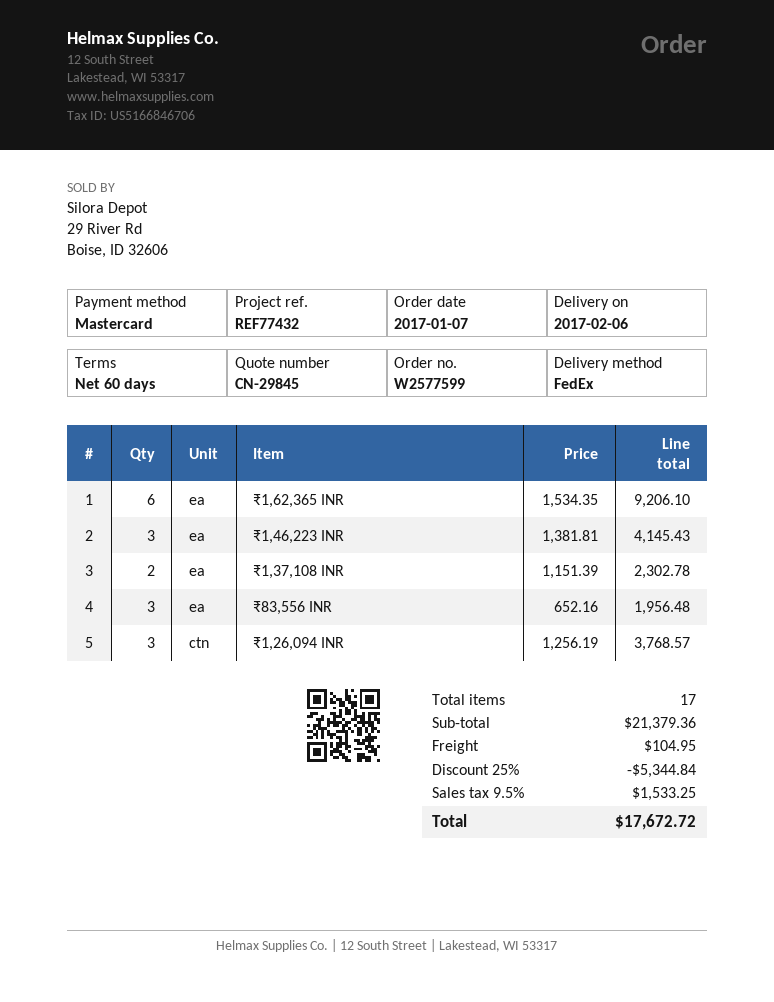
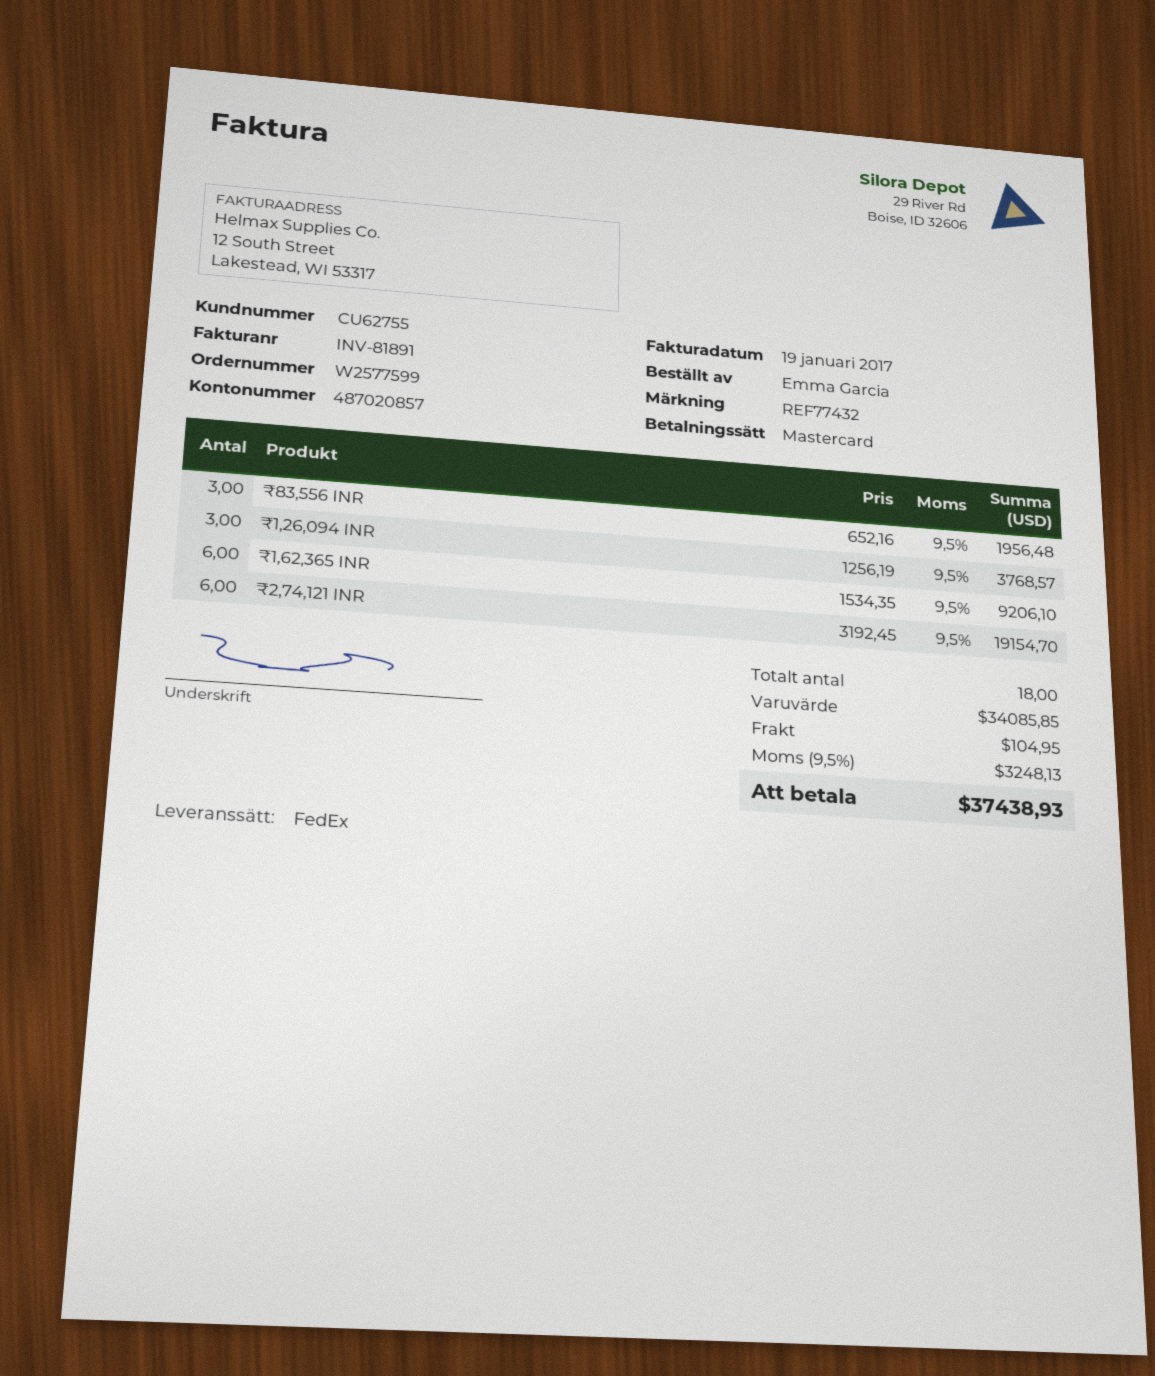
₹1,46,223 INR: 3 x 1381.81 = 4145.43 -> none
₹1,37,108 INR: 2 x 1151.39 = 2302.78 -> none
₹2,74,121 INR: none -> 6 x 3192.45 = 19154.70
total quantity: 17 -> 18
subtotal: 21379.36 -> 34085.85
discount: 25% = 5344.84 -> none
tax: 9.5% = 1533.25 -> 9.5% = 3248.13
total: 17672.72 -> 37438.93

